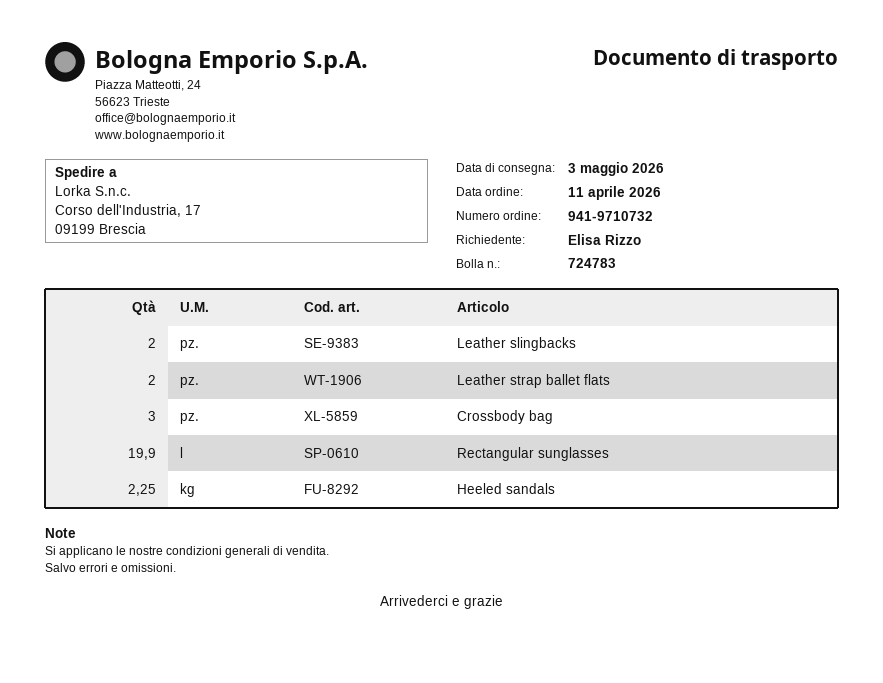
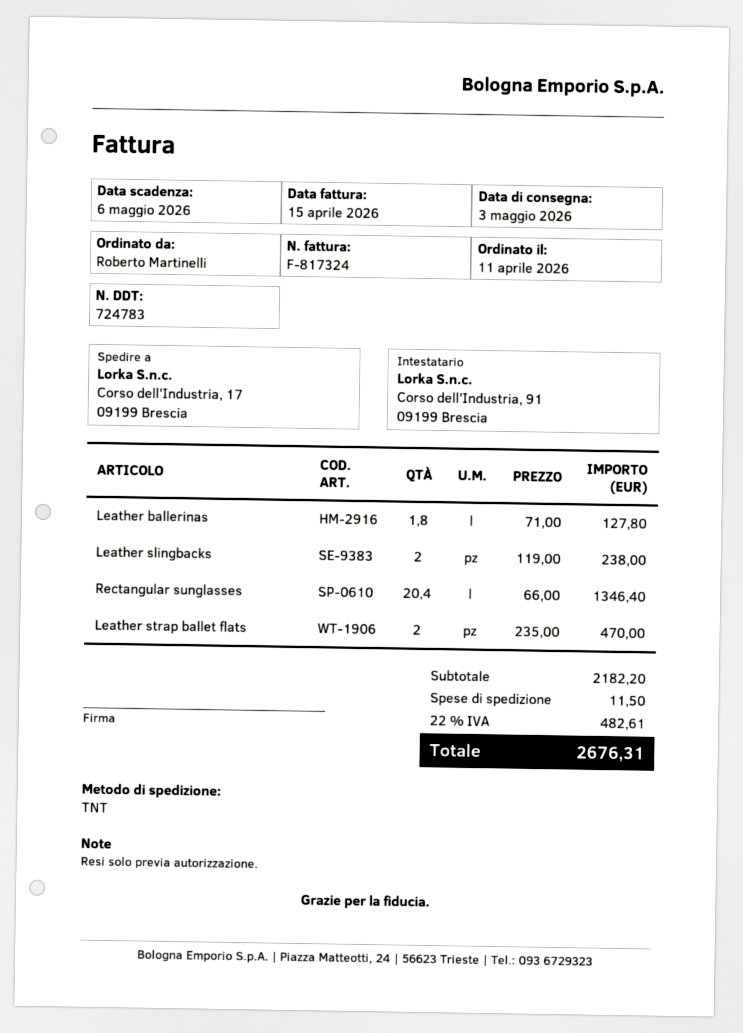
ordered by: Elisa Rizzo -> Roberto Martinelli
Crossbody bag: 3 -> none
Rectangular sunglasses: 19.9 -> 20.4
Heeled sandals: 2.25 -> none
Leather ballerinas: none -> 1.8

